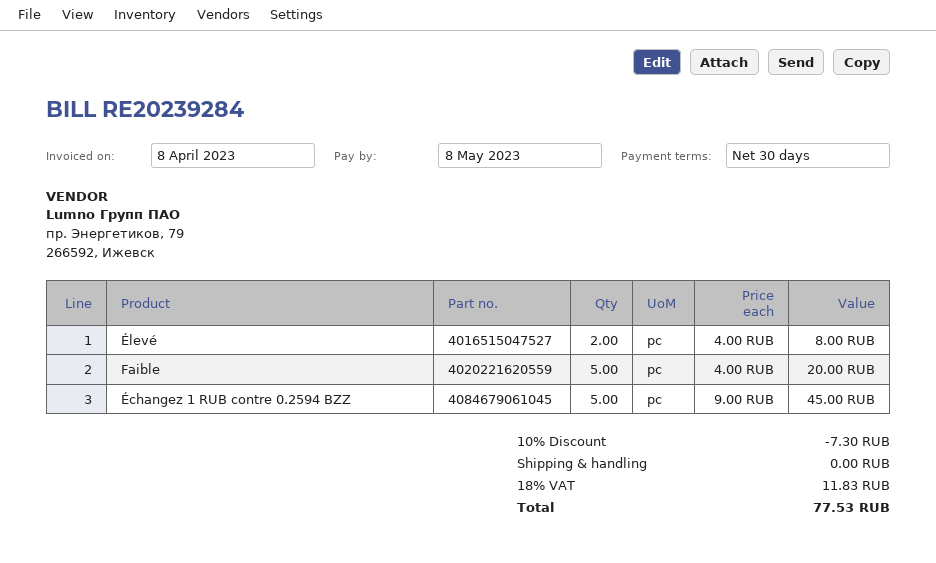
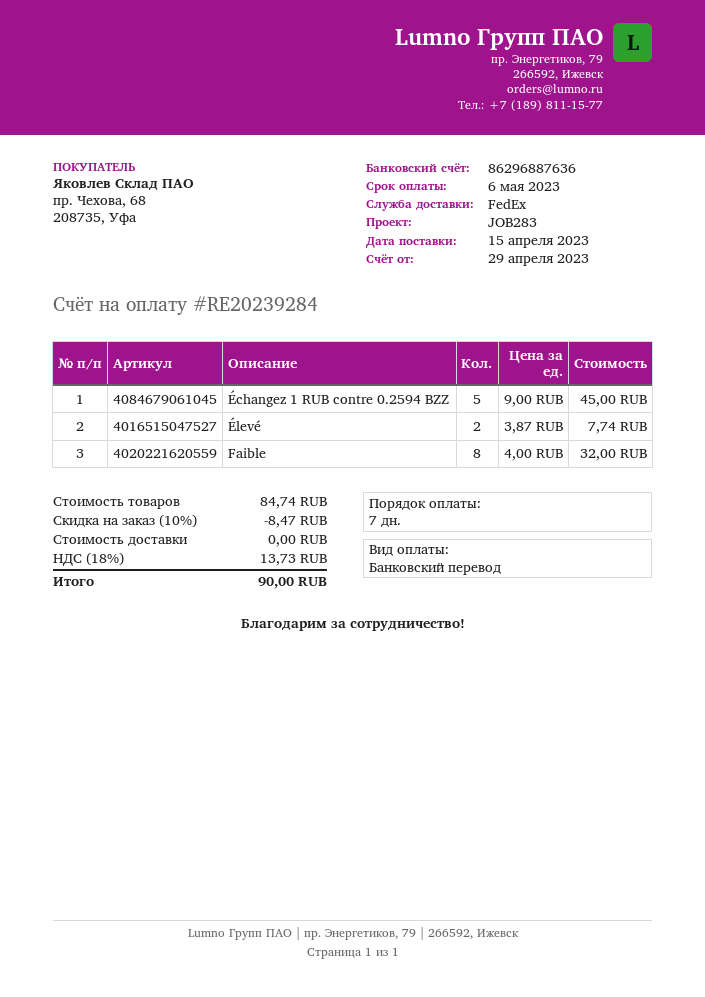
invoice date: 2023-04-08 -> 2023-04-29
payment terms: 30 days -> 7 days
due date: 2023-05-08 -> 2023-05-06
Élevé: 2 x 4.00 = 8.00 -> 2 x 3.87 = 7.74
Faible: 5 x 4.00 = 20.00 -> 8 x 4.00 = 32.00
discount: 10% = 7.30 -> 10% = 8.47
tax: 18% = 11.83 -> 18% = 13.73
total: 77.53 -> 90.00

